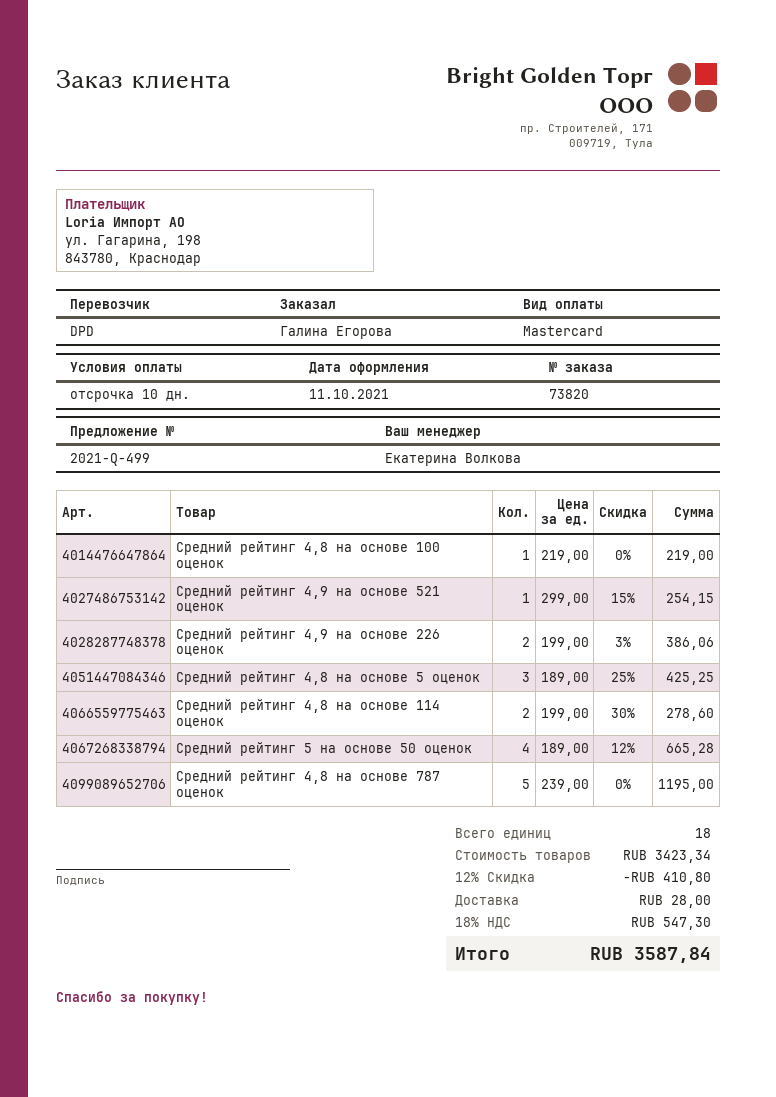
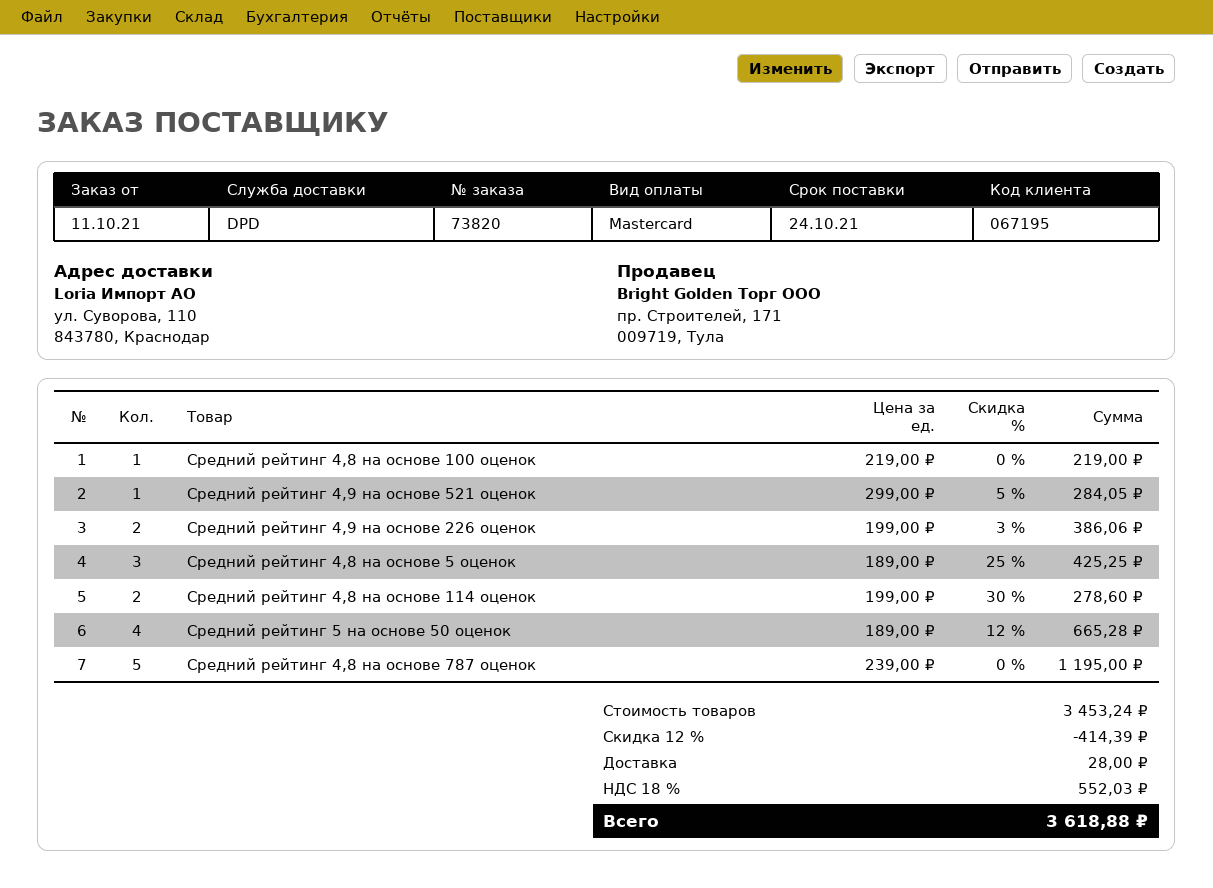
Средний рейтинг 4,9 на основе 521 оценок: 1 x 299.00 - 15% = 254.15 -> 1 x 299.00 - 5% = 284.05
subtotal: 3423.34 -> 3453.24
discount: 12% = 410.80 -> 12% = 414.39
tax: 18% = 547.30 -> 18% = 552.03
total: 3587.84 -> 3618.88

